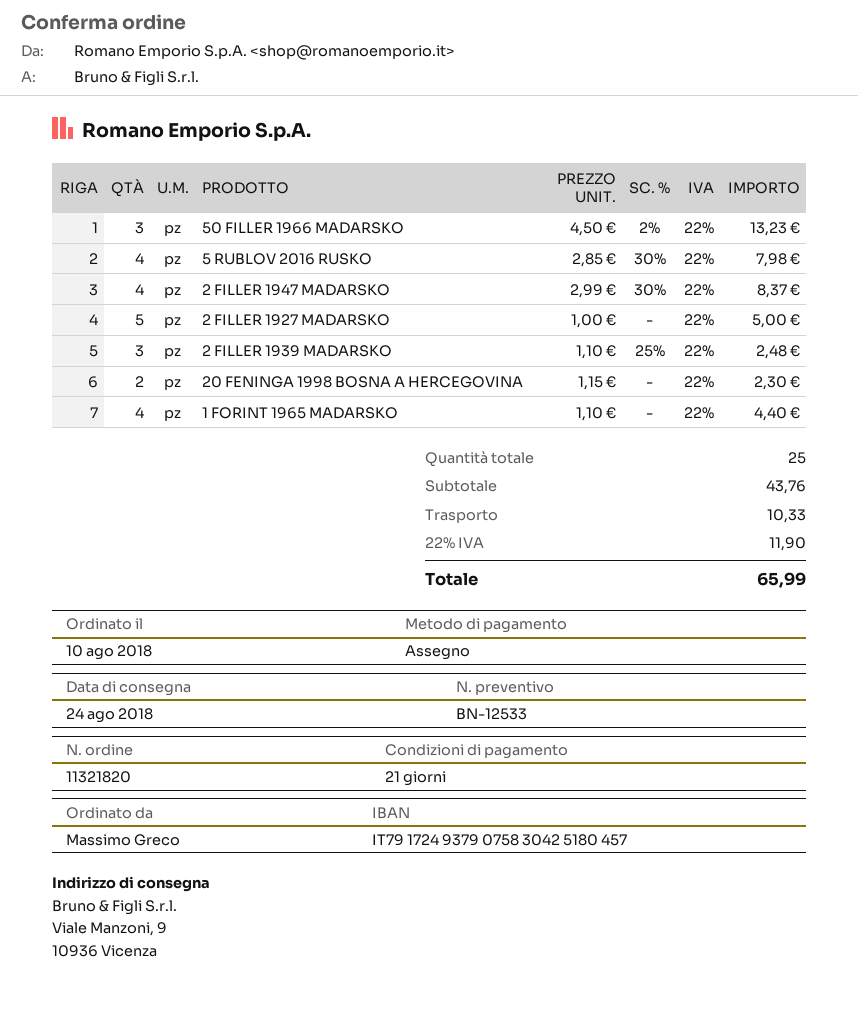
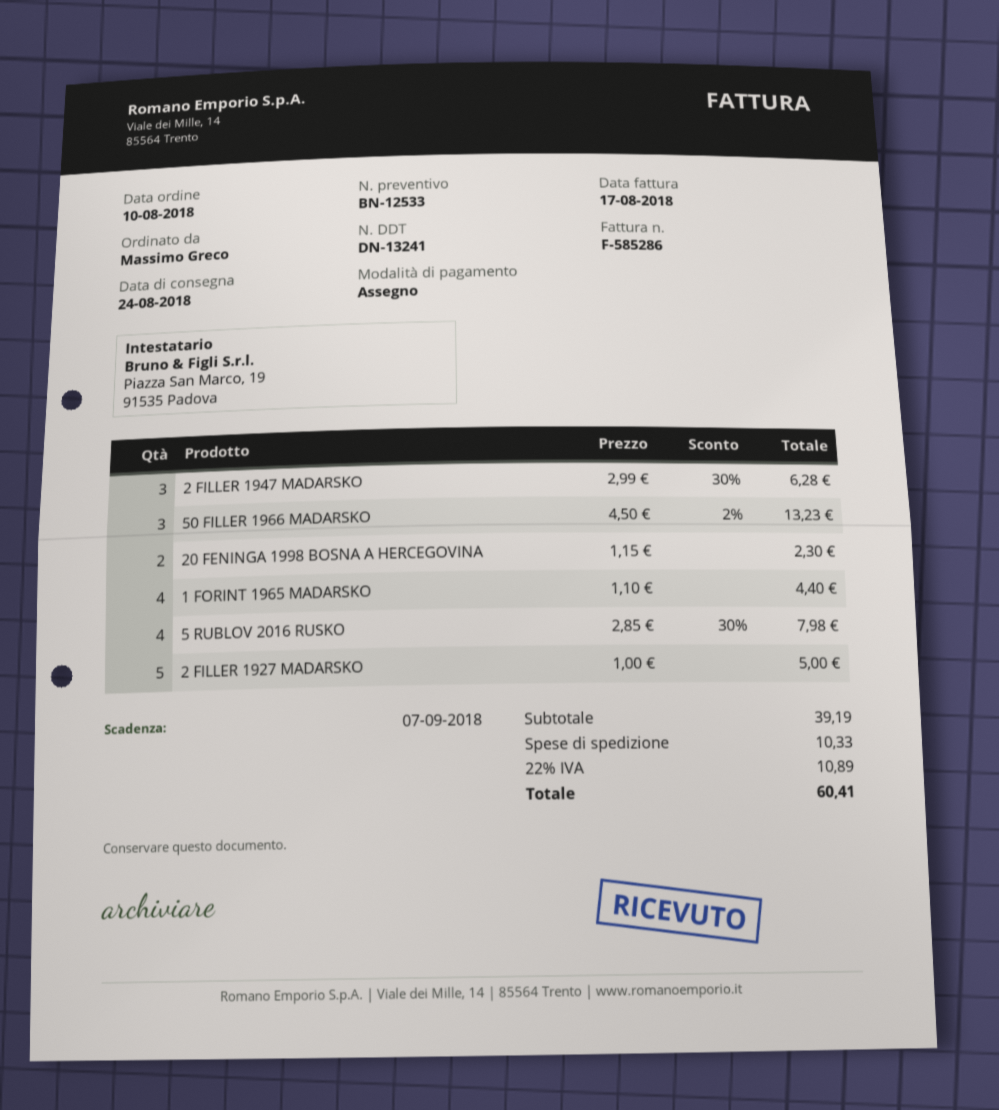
2 FILLER 1947 MADARSKO: 4 x 2.99 - 30% = 8.37 -> 3 x 2.99 - 30% = 6.28
2 FILLER 1939 MADARSKO: 3 x 1.10 - 25% = 2.48 -> none
subtotal: 43.76 -> 39.19
tax: 22% = 11.90 -> 22% = 10.89
total: 65.99 -> 60.41

